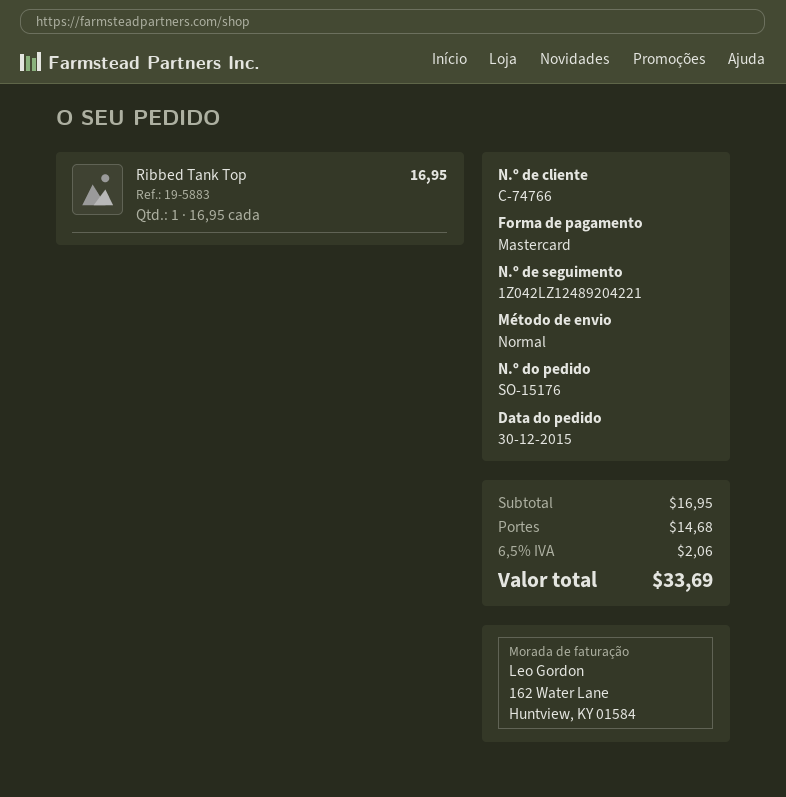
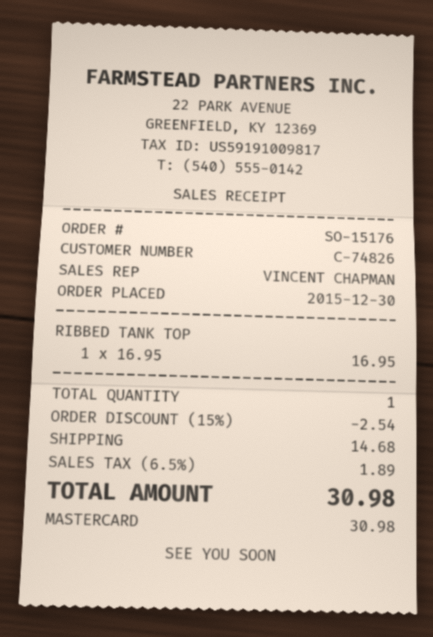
customer number: C-74766 -> C-74826
discount: none -> 15% = 2.54
tax: 6.5% = 2.06 -> 6.5% = 1.89
total: 33.69 -> 30.98

